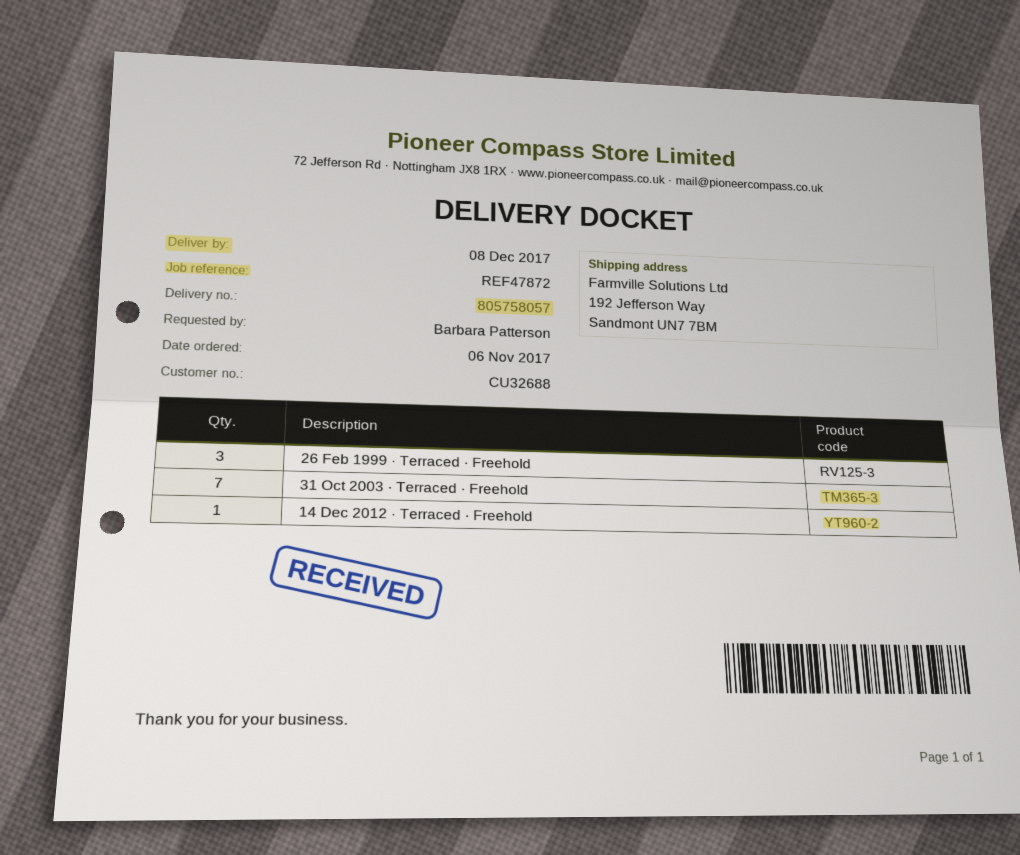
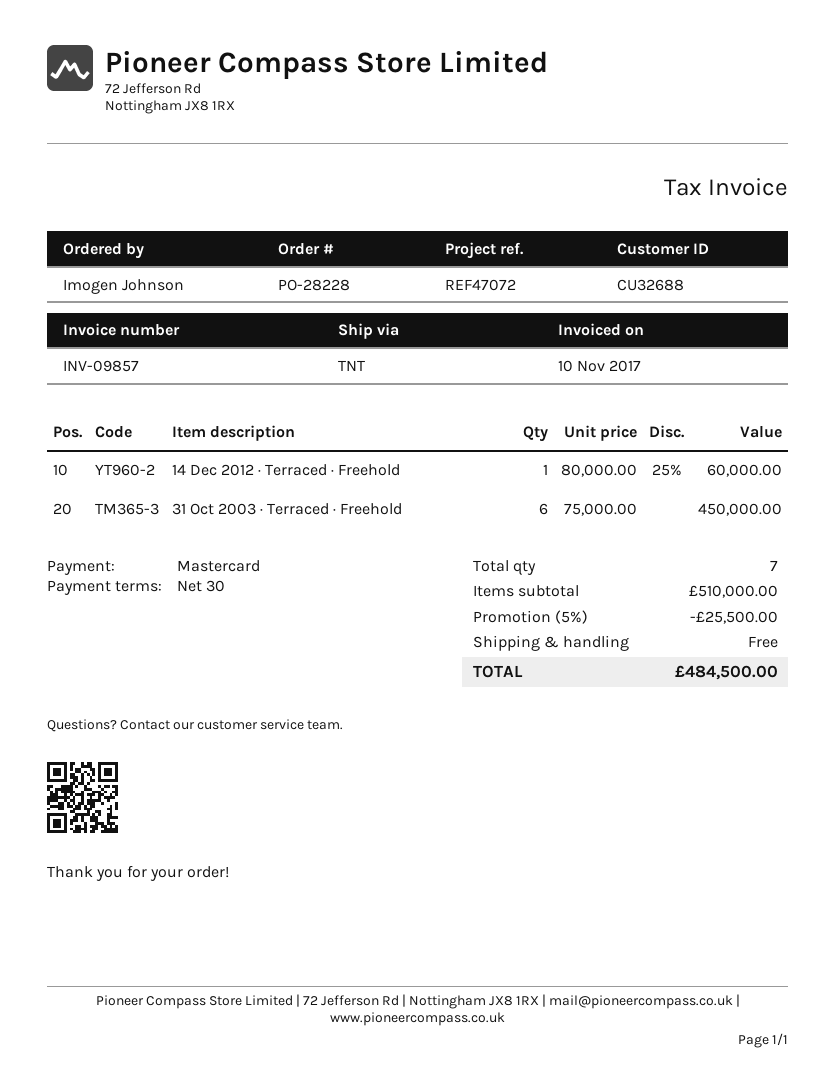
reference: REF47872 -> REF47072
ordered by: Barbara Patterson -> Imogen Johnson
26 Feb 1999 · Terraced · Freehold: 3 -> none
31 Oct 2003 · Terraced · Freehold: 7 -> 6

